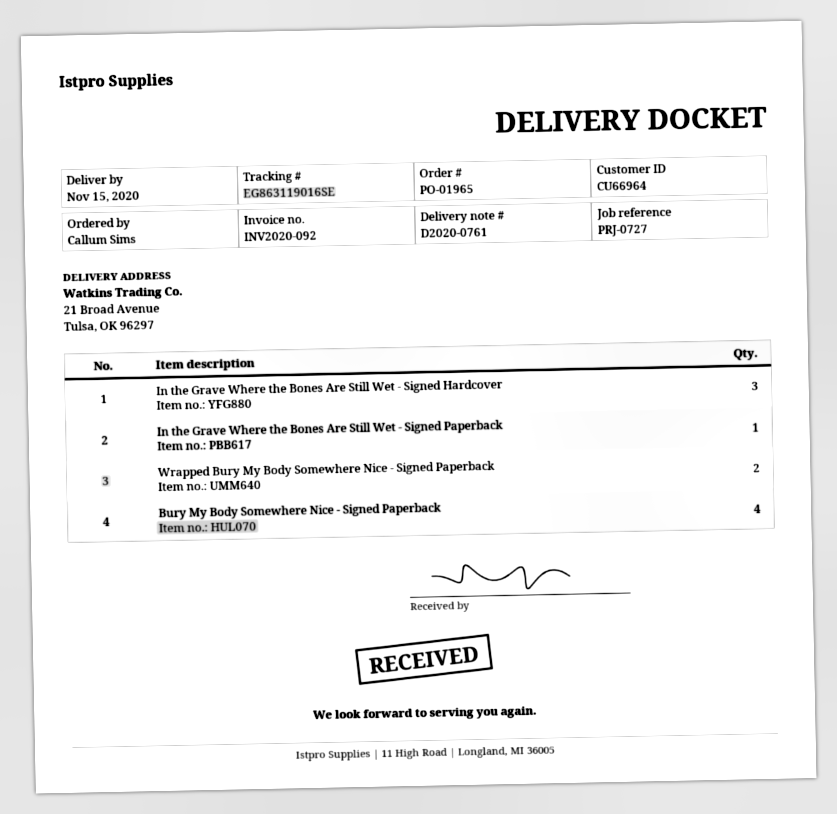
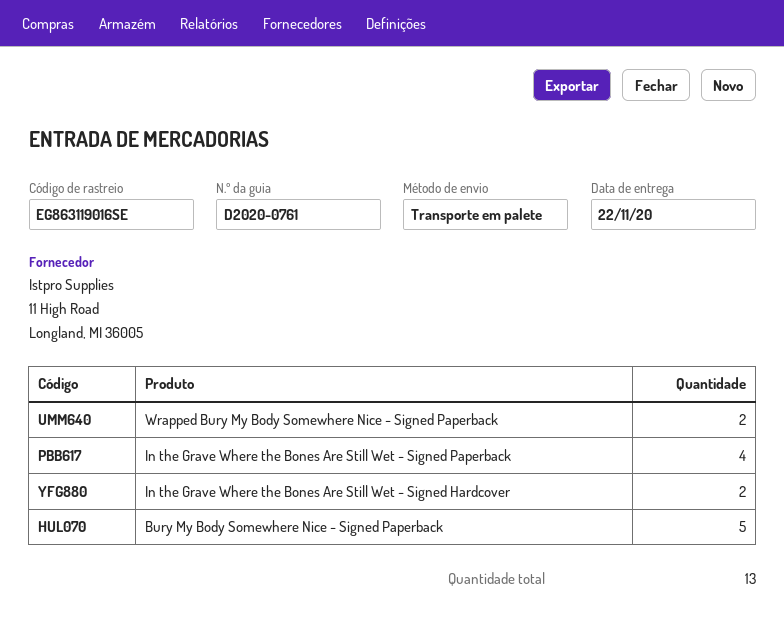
delivery date: 2020-11-15 -> 2020-11-22
In the Grave Where the Bones Are Still Wet - Signed Hardcover: 3 -> 2
In the Grave Where the Bones Are Still Wet - Signed Paperback: 1 -> 4
Bury My Body Somewhere Nice - Signed Paperback: 4 -> 5

